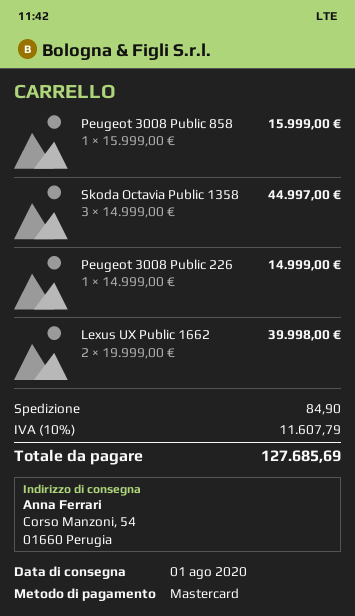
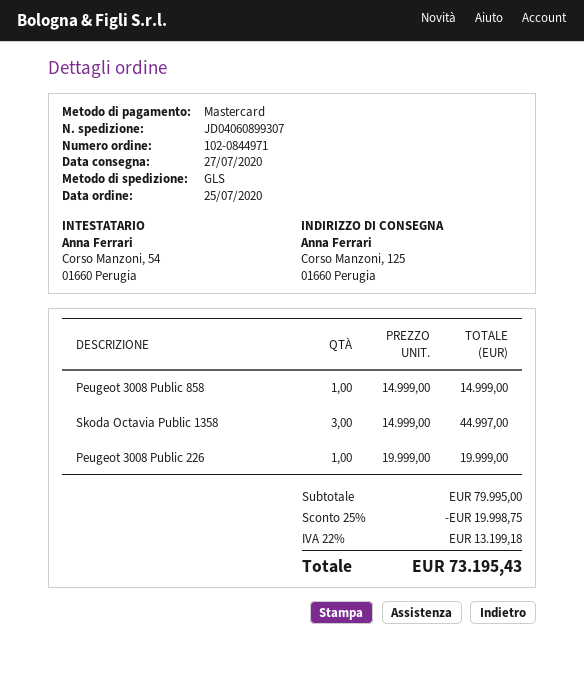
delivery date: 2020-08-01 -> 2020-07-27
ship to: Corso Manzoni, 54, 01660 Perugia -> Corso Manzoni, 125, 01660 Perugia
Peugeot 3008 Public 858: 1 x 15999.00 = 15999.00 -> 1 x 14999.00 = 14999.00
Peugeot 3008 Public 226: 1 x 14999.00 = 14999.00 -> 1 x 19999.00 = 19999.00
Lexus UX Public 1662: 2 x 19999.00 = 39998.00 -> none
discount: none -> 25% = 19998.75
shipping: 84.90 -> none
tax: 10% = 11607.79 -> 22% = 13199.18
total: 127685.69 -> 73195.43

